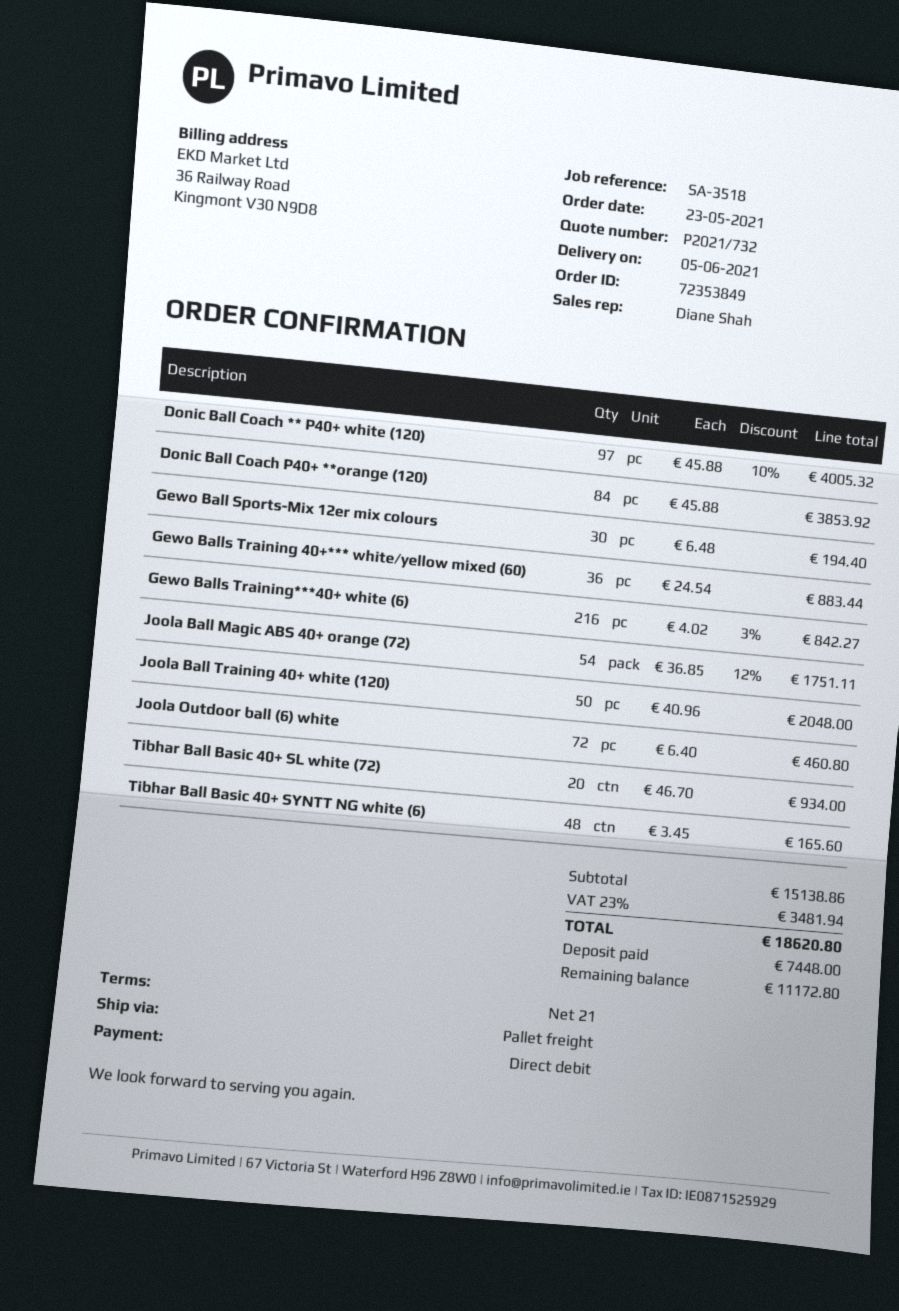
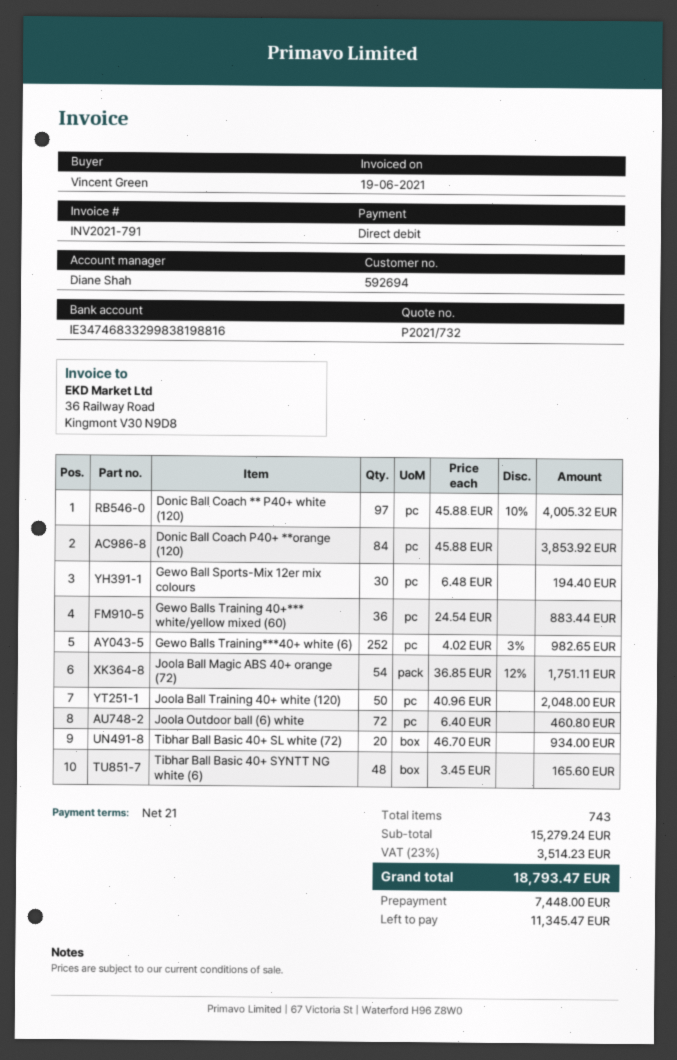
Gewo Balls Training***40+ white (6): 216 x 4.02 - 3% = 842.27 -> 252 x 4.02 - 3% = 982.65
subtotal: 15138.86 -> 15279.24
tax: 23% = 3481.94 -> 23% = 3514.23
total: 18620.80 -> 18793.47
balance: 11172.80 -> 11345.47

